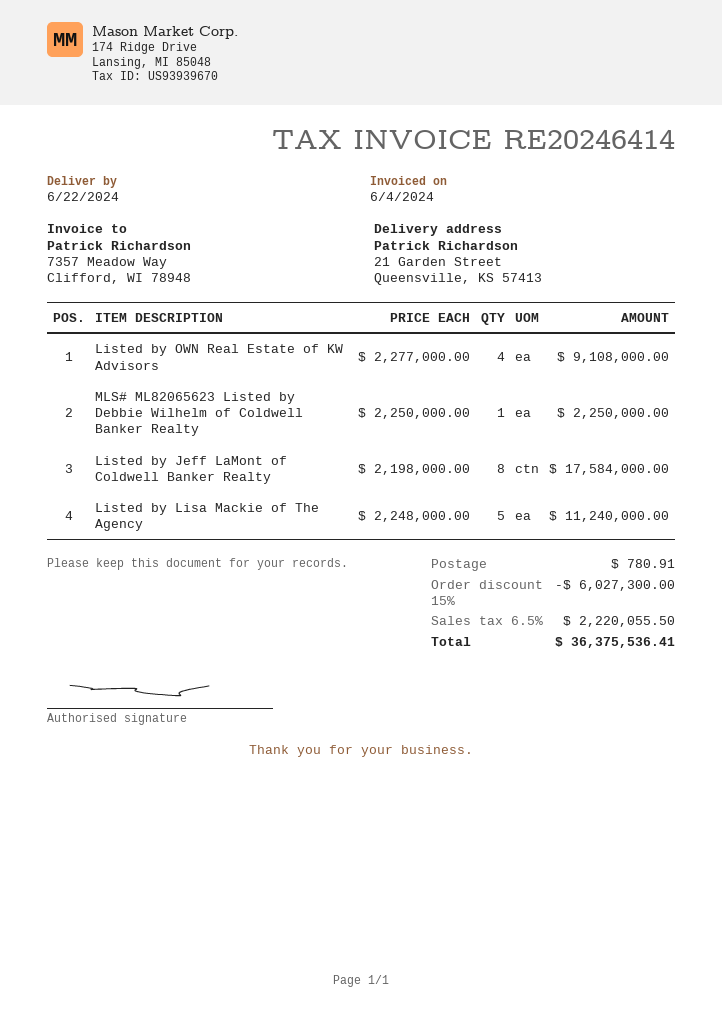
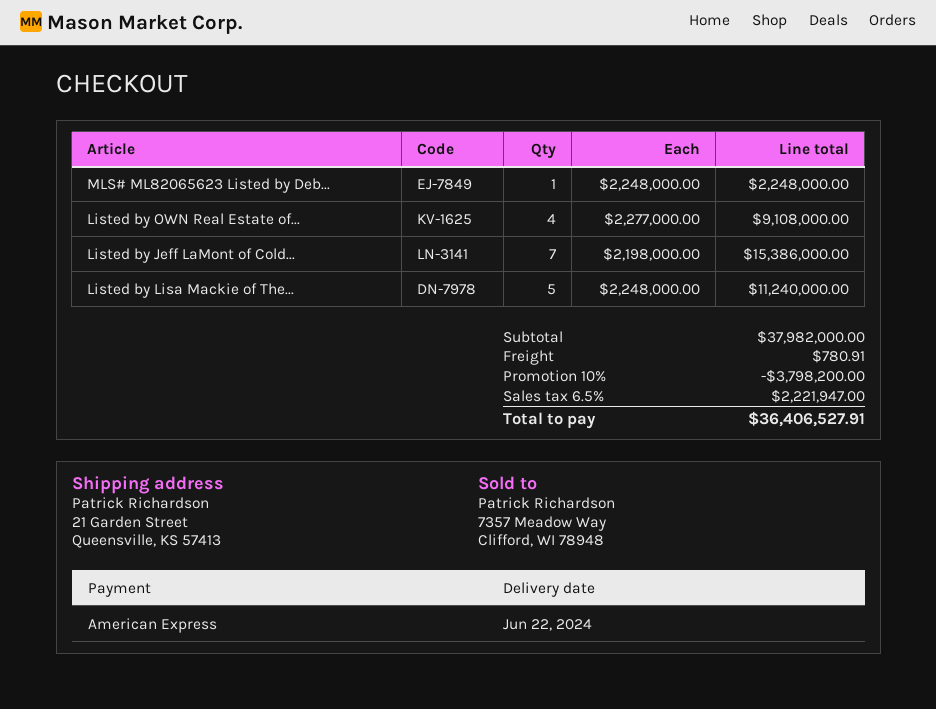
MLS# ML82065623 Listed by Debbie Wilhelm of Coldwell Banker Realty: 1 x 2250000.00 = 2250000.00 -> 1 x 2248000.00 = 2248000.00
Listed by Jeff LaMont of Coldwell Banker Realty: 8 x 2198000.00 = 17584000.00 -> 7 x 2198000.00 = 15386000.00
discount: 15% = 6027300.00 -> 10% = 3798200.00
tax: 6.5% = 2220055.50 -> 6.5% = 2221947.00
total: 36375536.41 -> 36406527.91

